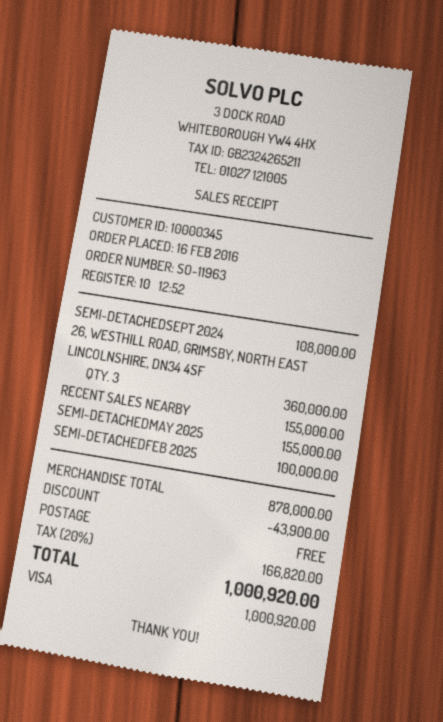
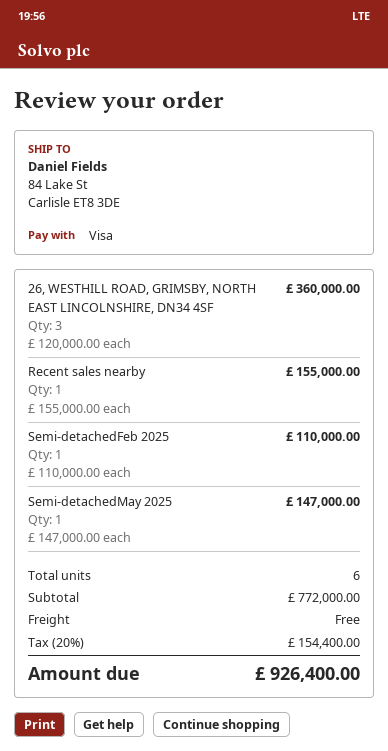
SEMI-DETACHEDSEPT 2024: 1 for 108000.00 -> none
SEMI-DETACHEDMAY 2025: 1 for 155000.00 -> 1 for 147000.00
SEMI-DETACHEDFEB 2025: 1 for 100000.00 -> 1 for 110000.00
subtotal: 878000.00 -> 772000.00
discount: 43900.00 -> none
tax: 20% = 166820.00 -> 20% = 154400.00
total: 1000920.00 -> 926400.00

